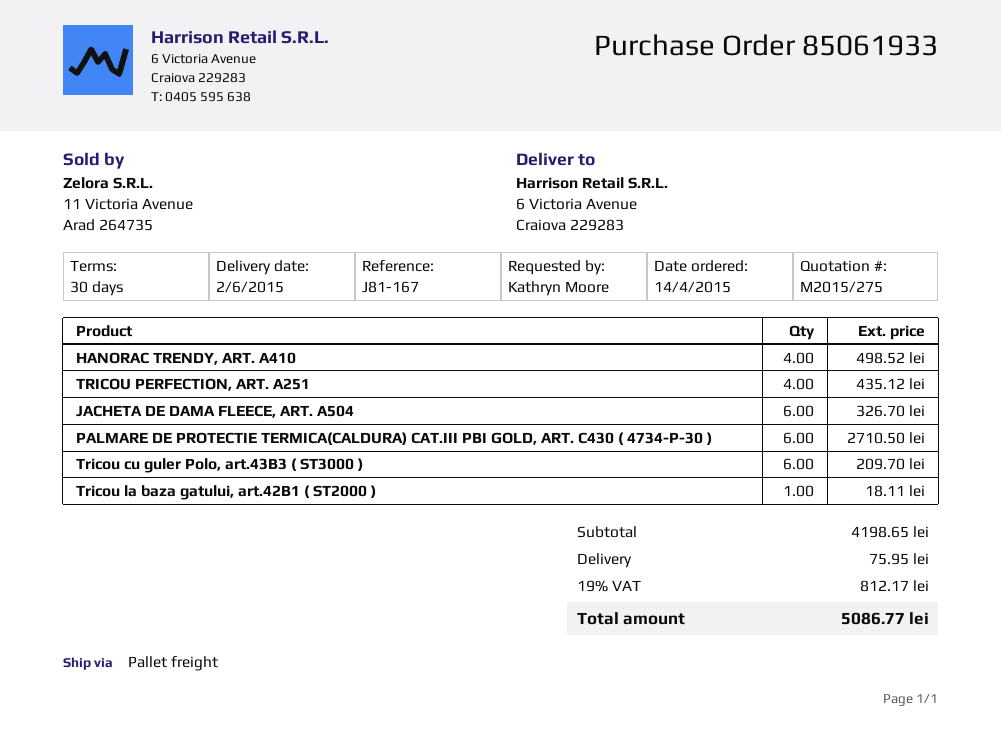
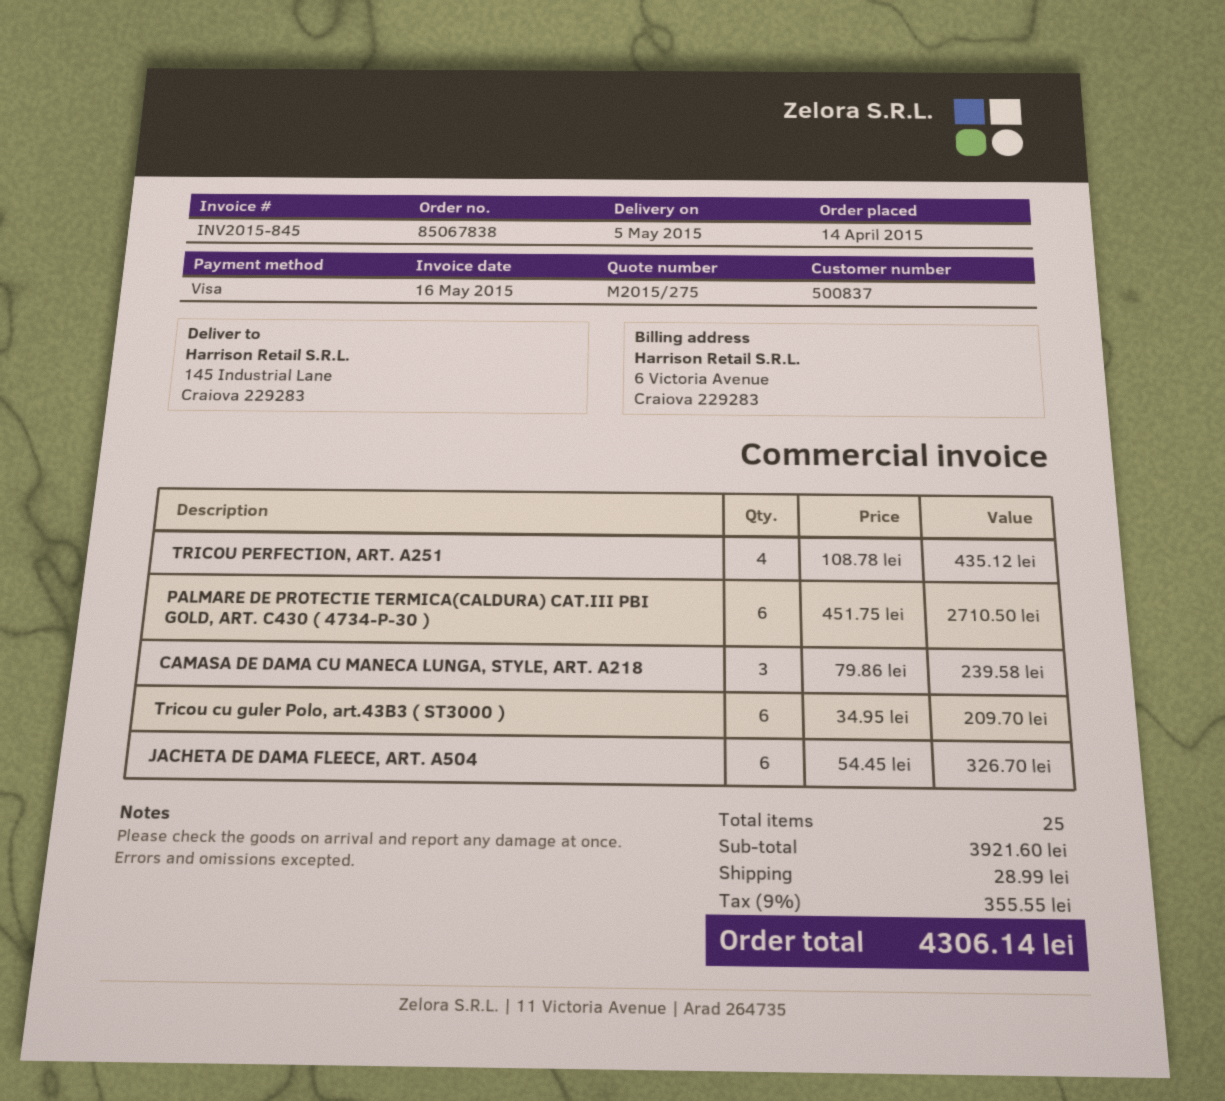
order number: 85061933 -> 85067838
delivery date: 2015-06-02 -> 2015-05-05
ship to: 6 Victoria Avenue, Craiova 229283 -> 145 Industrial Lane, Craiova 229283
HANORAC TRENDY, ART. A410: 4 for 498.52 -> none
Tricou la baza gatului, art.42B1 ( ST2000 ): 1 for 18.11 -> none
CAMASA DE DAMA CU MANECA LUNGA, STYLE, ART. A218: none -> 3 for 239.58
subtotal: 4198.65 -> 3921.60
shipping: 75.95 -> 28.99
tax: 19% = 812.17 -> 9% = 355.55
total: 5086.77 -> 4306.14

